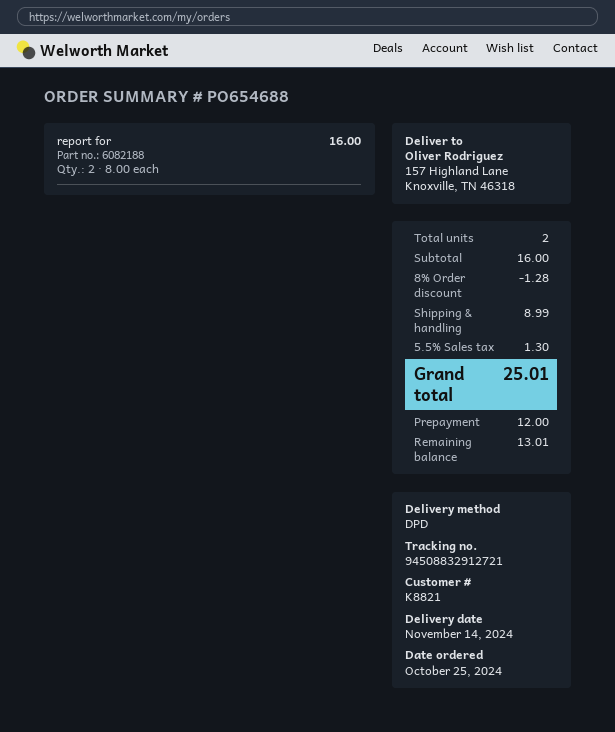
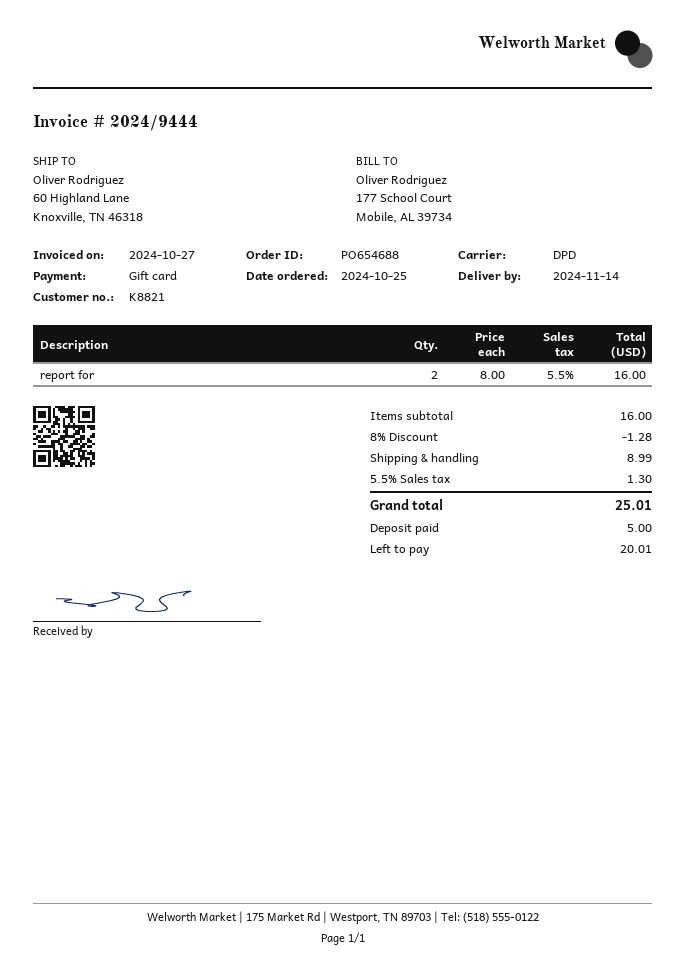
ship to: 157 Highland Lane, Knoxville, TN 46318 -> 60 Highland Lane, Knoxville, TN 46318
deposit: 12.00 -> 5.00
balance: 13.01 -> 20.01

